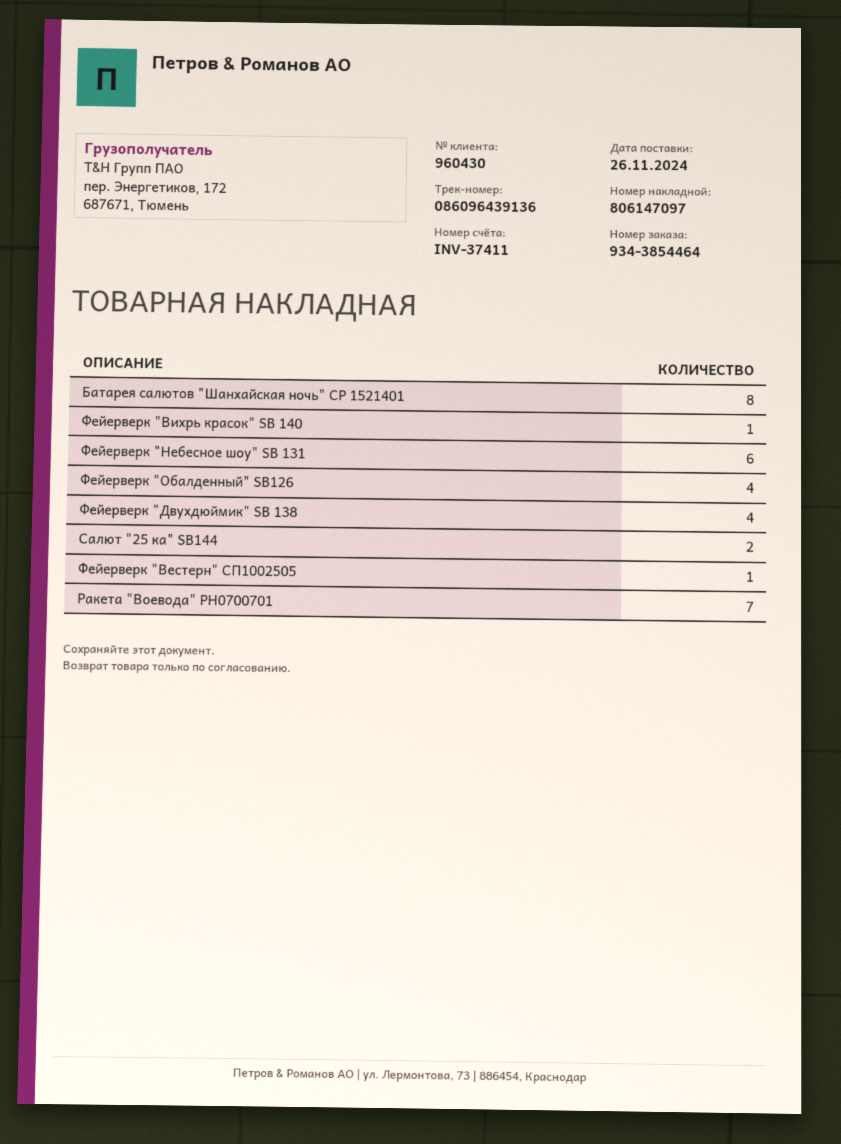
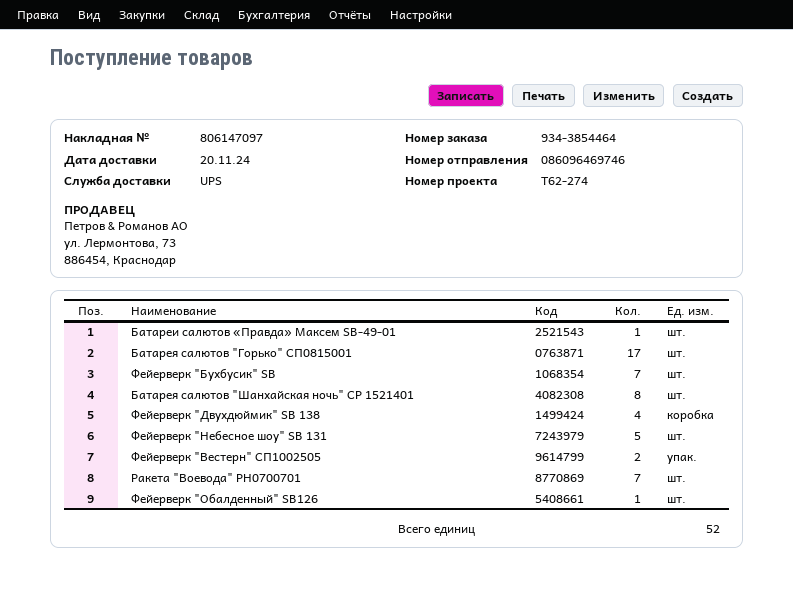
delivery date: 2024-11-26 -> 2024-11-20
tracking number: 086096439136 -> 086096469746
Фейерверк "Вихрь красок" SB 140: 1 -> none
Фейерверк "Небесное шоу" SB 131: 6 -> 5
Фейерверк "Обалденный" SB126: 4 -> 1
Салют "25 ка" SB144: 2 -> none
Фейерверк "Вестерн" СП1002505: 1 -> 2
Батареи салютов «Правда» Максем SB-49-01: none -> 1
Батарея салютов "Горько" СП0815001: none -> 17
Фейерверк "Бухбусик" SB: none -> 7

